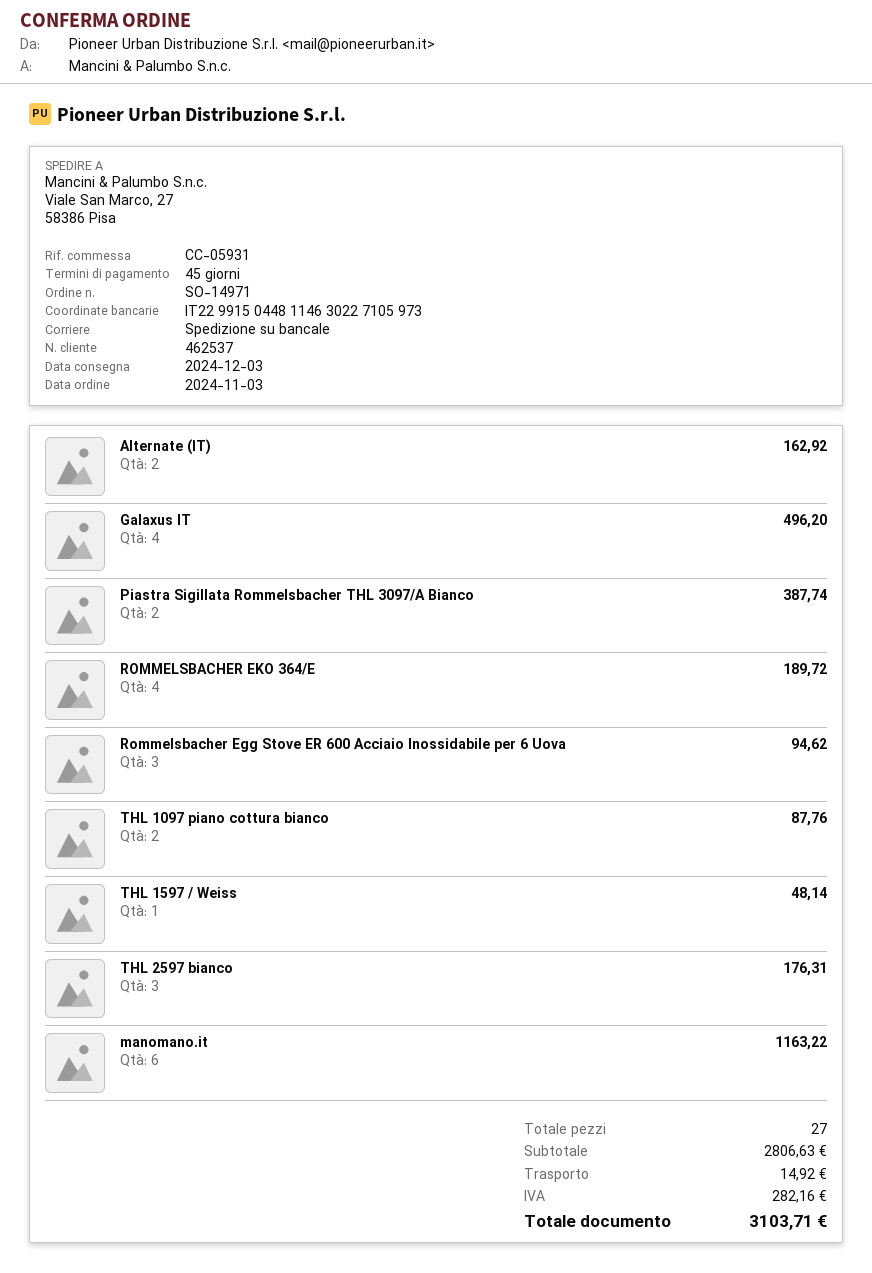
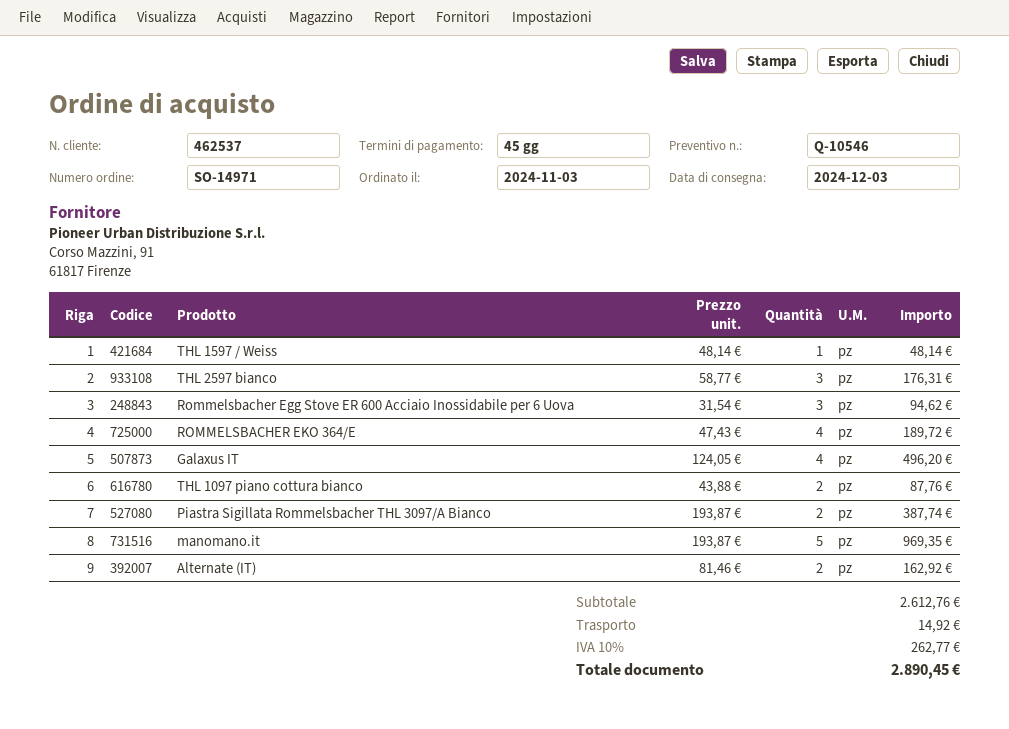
manomano.it: 6 for 1163.22 -> 5 for 969.35
subtotal: 2806.63 -> 2612.76
tax: 282.16 -> 262.77
total: 3103.71 -> 2890.45

